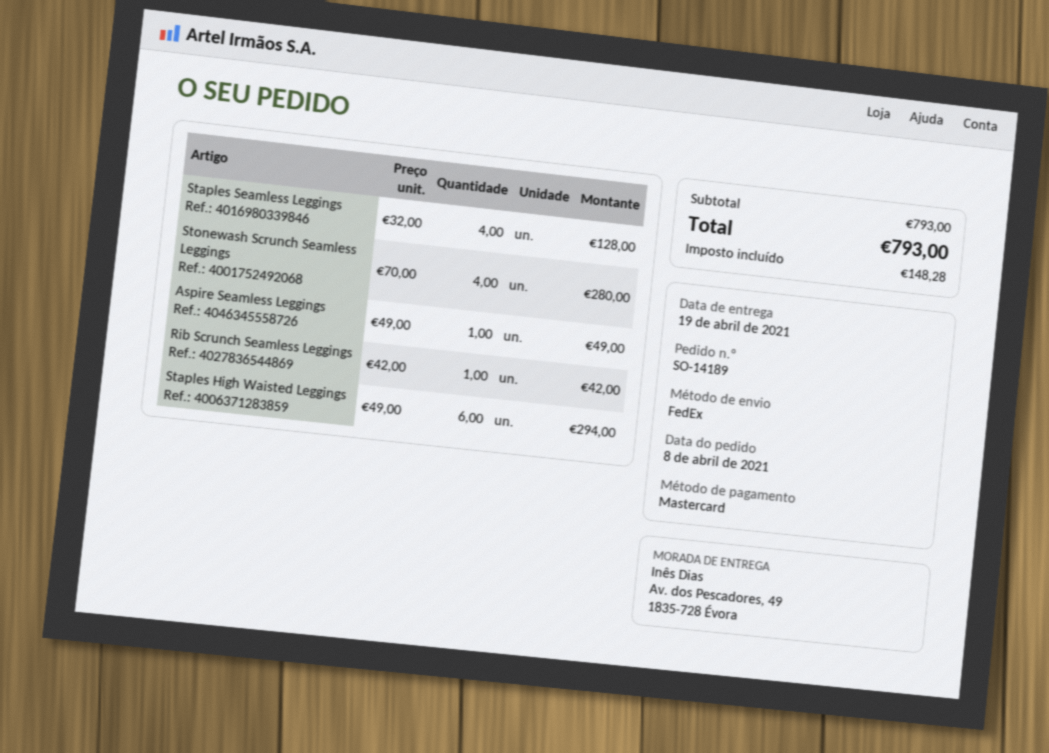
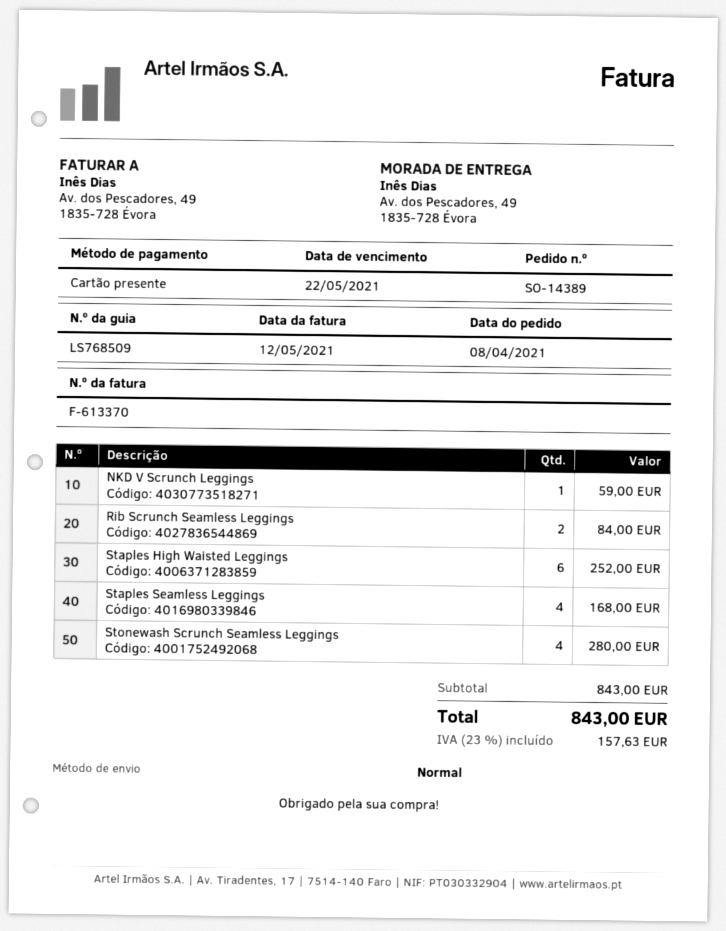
order number: SO-14189 -> SO-14389
payment method: Mastercard -> gift card
shipping method: FedEx -> standard
Staples Seamless Leggings: 4 for 128.00 -> 4 for 168.00
Aspire Seamless Leggings: 1 for 49.00 -> none
Rib Scrunch Seamless Leggings: 1 for 42.00 -> 2 for 84.00
Staples High Waisted Leggings: 6 for 294.00 -> 6 for 252.00
NKD V Scrunch Leggings: none -> 1 for 59.00
subtotal: 793.00 -> 843.00
tax: 148.28 -> 157.63
total: 793.00 -> 843.00

